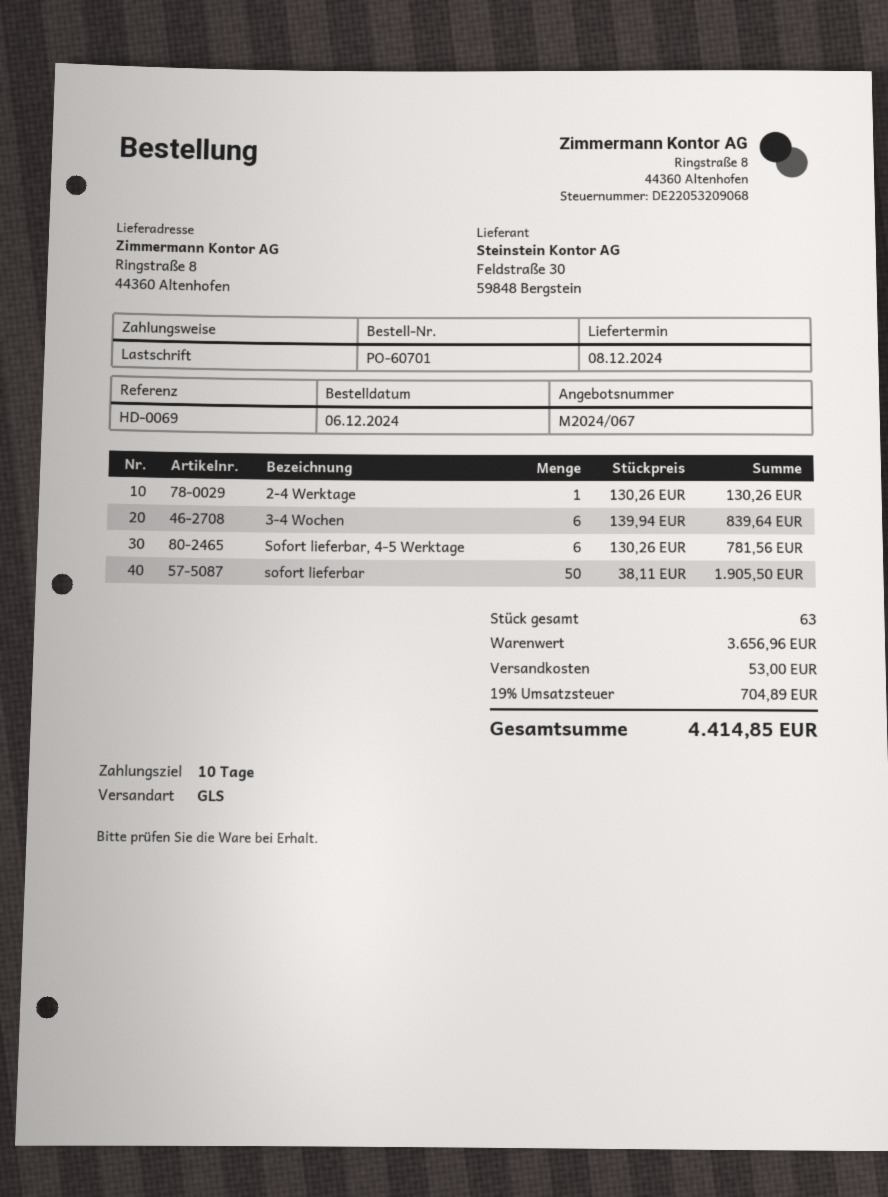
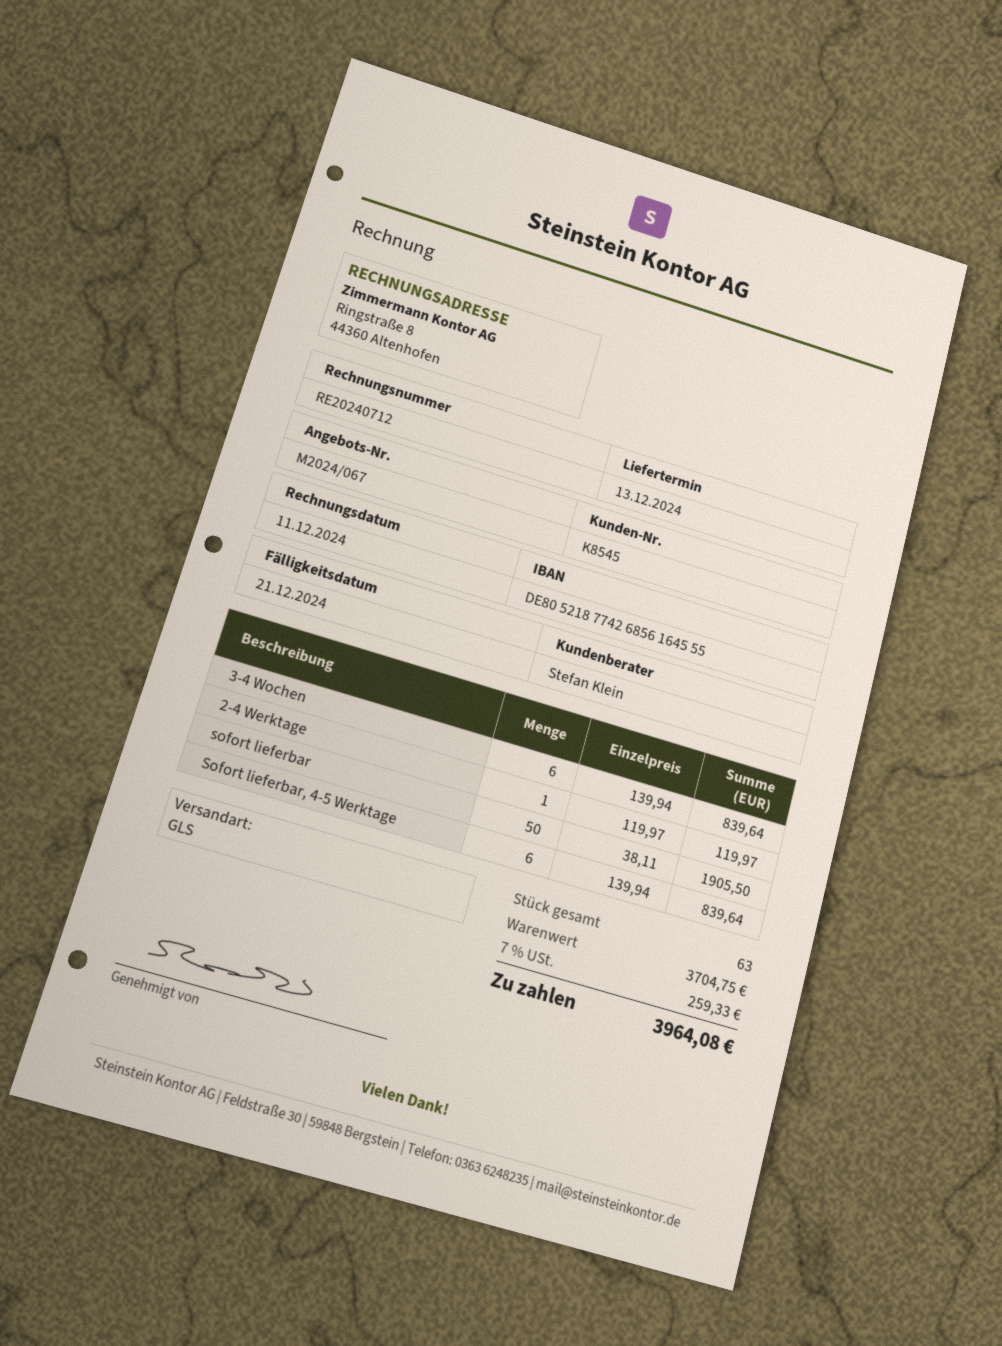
delivery date: 2024-12-08 -> 2024-12-13
2-4 Werktage: 1 x 130.26 = 130.26 -> 1 x 119.97 = 119.97
Sofort lieferbar, 4-5 Werktage: 6 x 130.26 = 781.56 -> 6 x 139.94 = 839.64
subtotal: 3656.96 -> 3704.75
shipping: 53.00 -> none
tax: 19% = 704.89 -> 7% = 259.33
total: 4414.85 -> 3964.08

